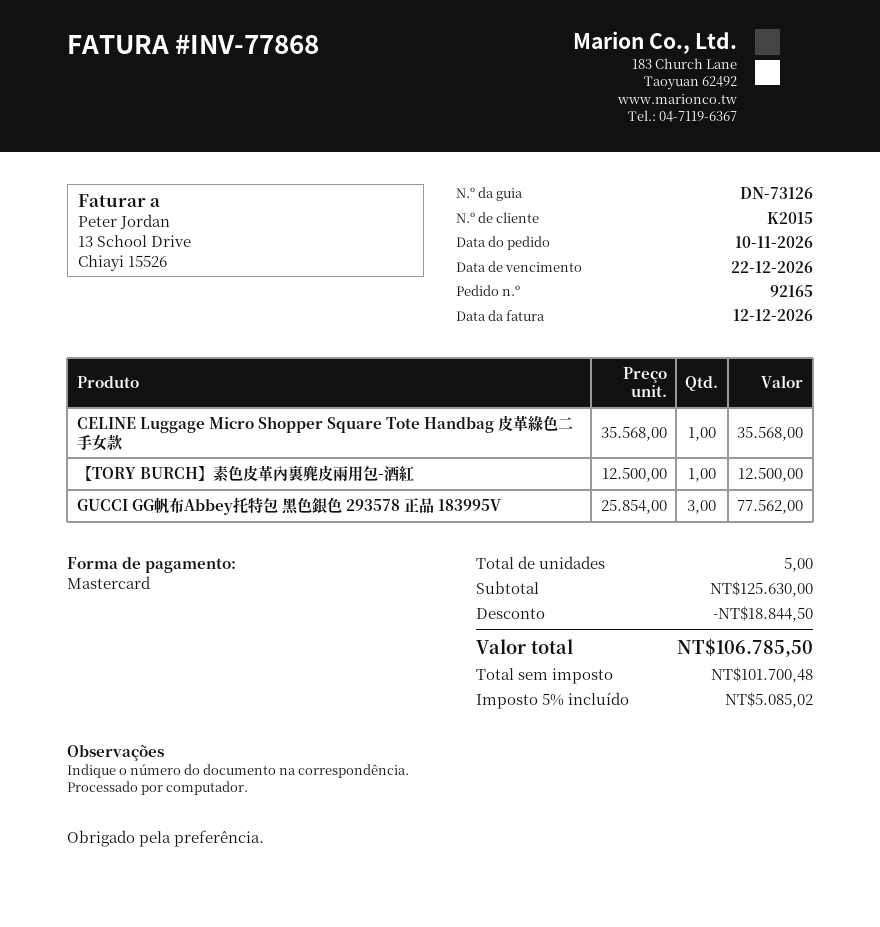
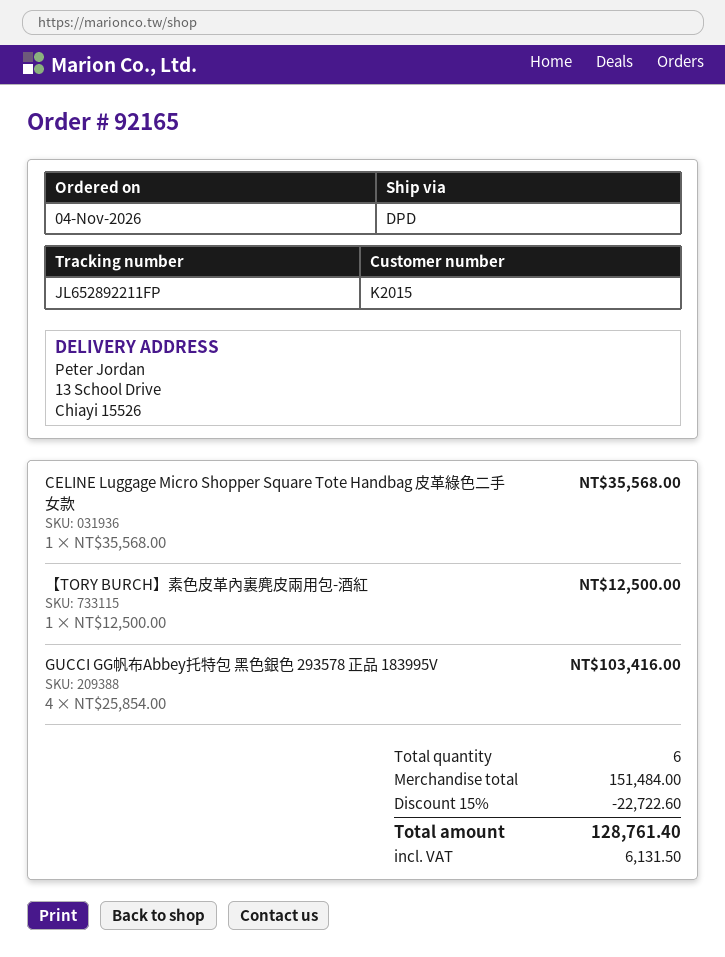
order date: 2026-11-10 -> 2026-11-04
GUCCI GG帆布Abbey托特包 黑色銀色 293578 正品 183995V: 3 x 25854.00 = 77562.00 -> 4 x 25854.00 = 103416.00
total quantity: 5 -> 6
subtotal: 125630.00 -> 151484.00
discount: 18844.50 -> 22722.60
tax: 5085.02 -> 6131.50
total: 106785.50 -> 128761.40

